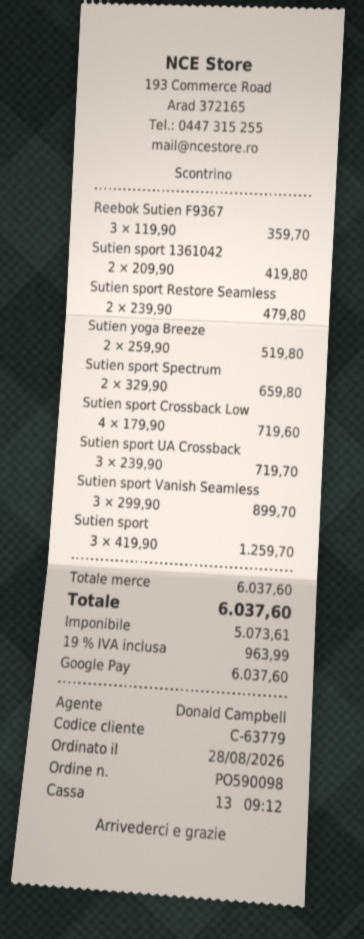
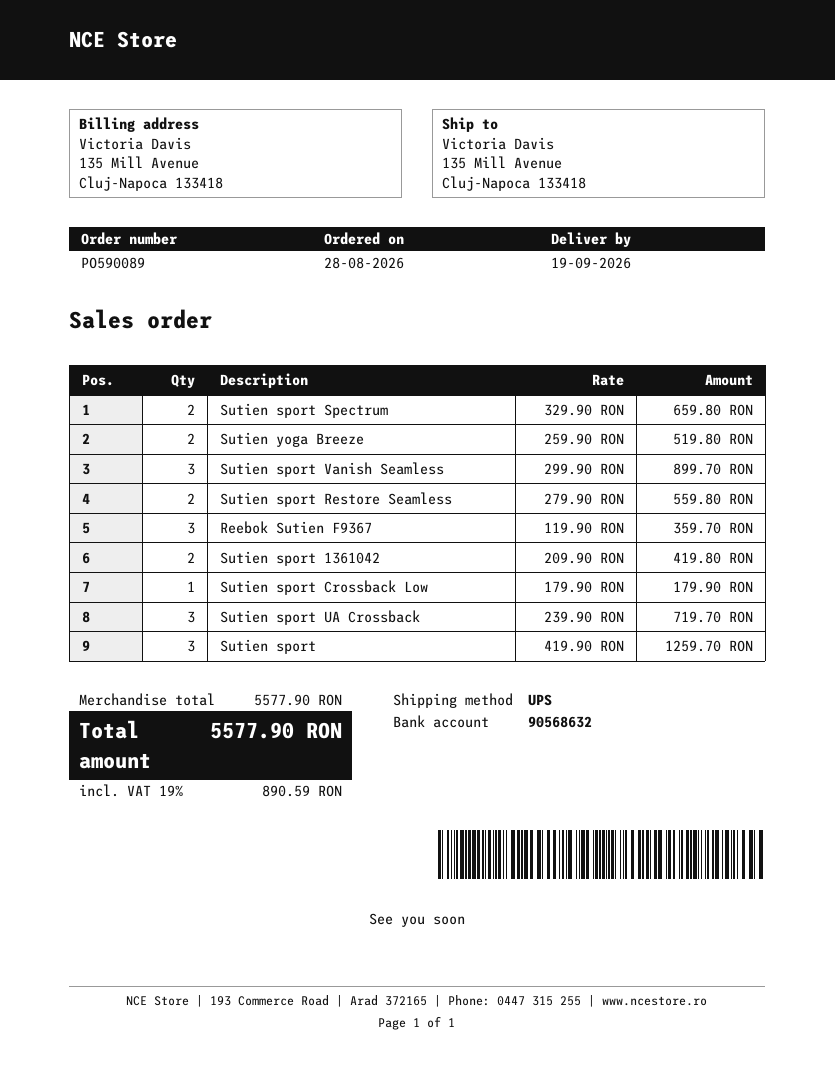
order number: PO590098 -> PO590089
Sutien sport Restore Seamless: 2 x 239.90 = 479.80 -> 2 x 279.90 = 559.80
Sutien sport Crossback Low: 4 x 179.90 = 719.60 -> 1 x 179.90 = 179.90
subtotal: 6037.60 -> 5577.90
tax: 19% = 963.99 -> 19% = 890.59
total: 6037.60 -> 5577.90

